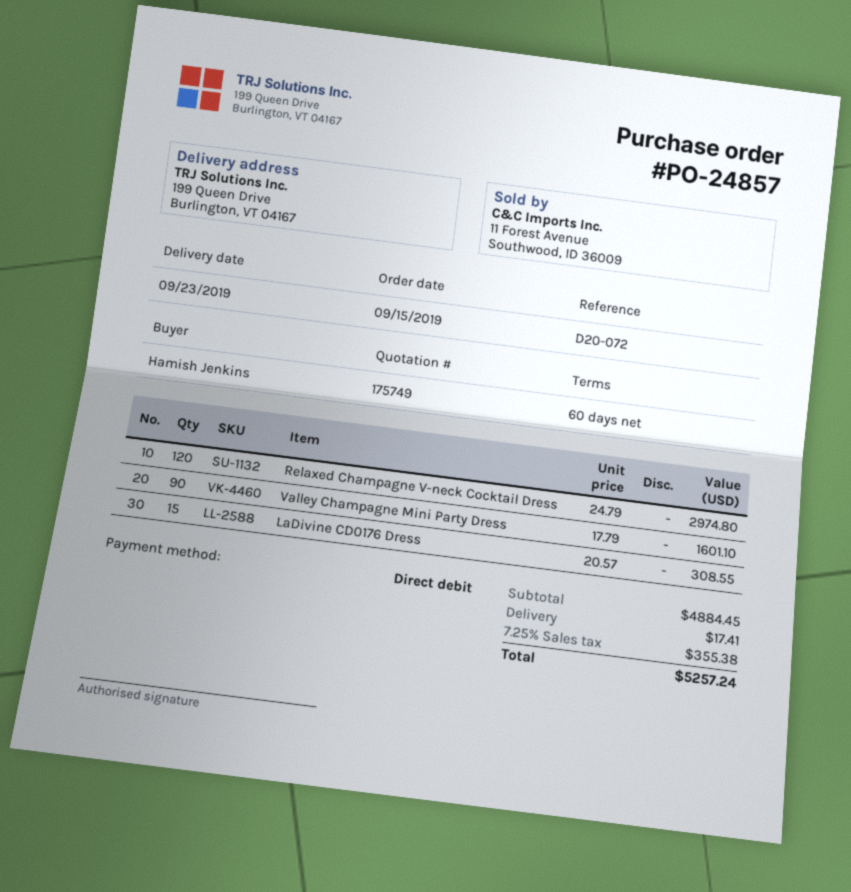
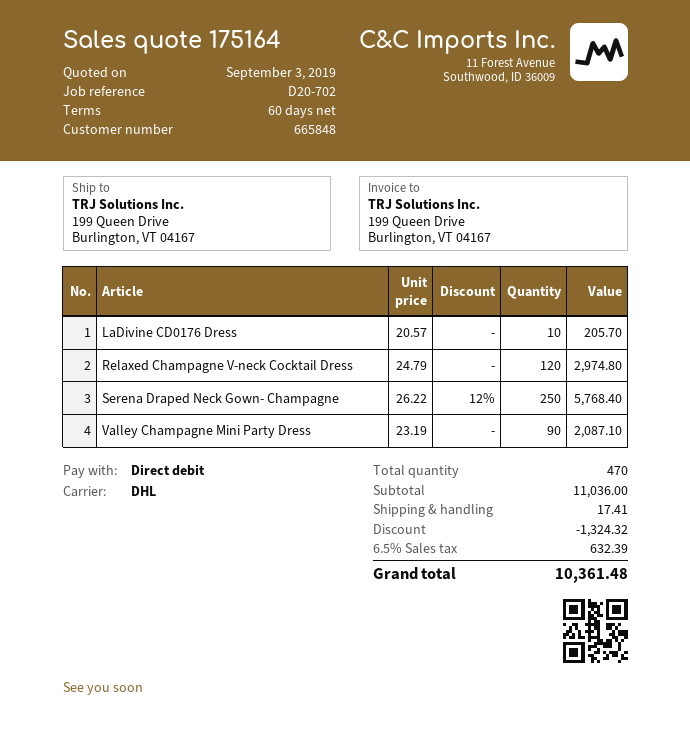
quote number: 175749 -> 175164
reference: D20-072 -> D20-702
Valley Champagne Mini Party Dress: 90 x 17.79 = 1601.10 -> 90 x 23.19 = 2087.10
LaDivine CD0176 Dress: 15 x 20.57 = 308.55 -> 10 x 20.57 = 205.70
Serena Draped Neck Gown- Champagne: none -> 250 x 26.22 - 12% = 5768.40
subtotal: 4884.45 -> 11036.00
discount: none -> 1324.32
tax: 7.25% = 355.38 -> 6.5% = 632.39
total: 5257.24 -> 10361.48

